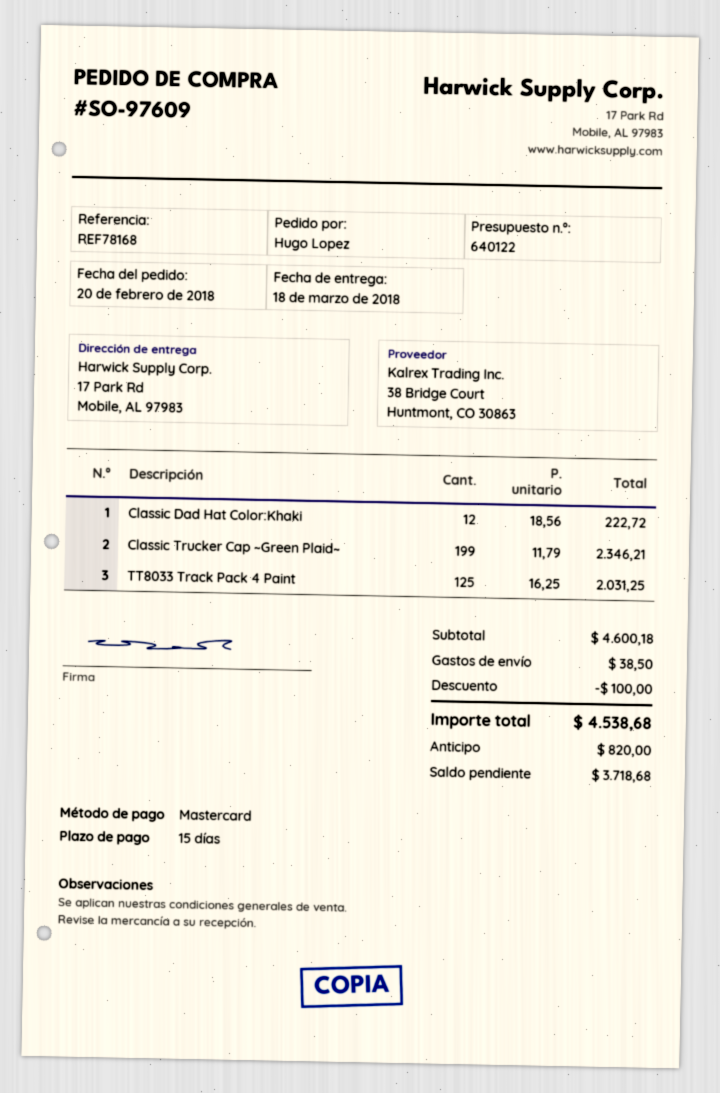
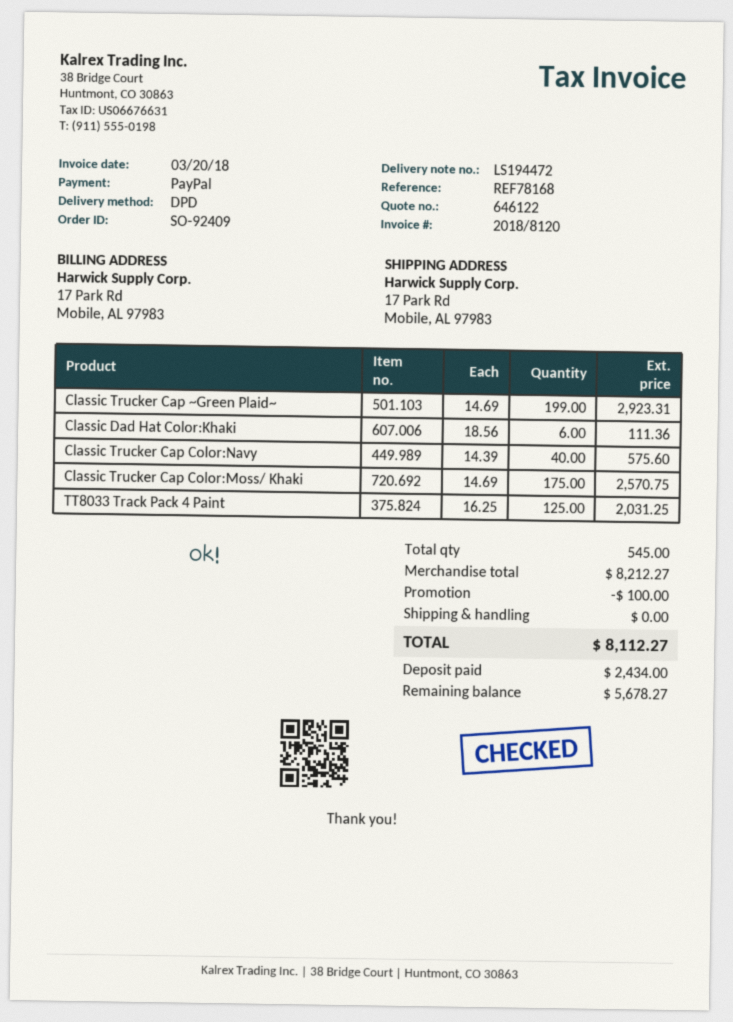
quote number: 640122 -> 646122
order number: SO-97609 -> SO-92409
payment method: Mastercard -> PayPal
Classic Dad Hat Color:Khaki: 12 x 18.56 = 222.72 -> 6 x 18.56 = 111.36
Classic Trucker Cap ~Green Plaid~: 199 x 11.79 = 2346.21 -> 199 x 14.69 = 2923.31
Classic Trucker Cap Color:Navy: none -> 40 x 14.39 = 575.60
Classic Trucker Cap Color:Moss/ Khaki: none -> 175 x 14.69 = 2570.75
subtotal: 4600.18 -> 8212.27
shipping: 38.50 -> 0.00
total: 4538.68 -> 8112.27
deposit: 820.00 -> 2434.00
balance: 3718.68 -> 5678.27

